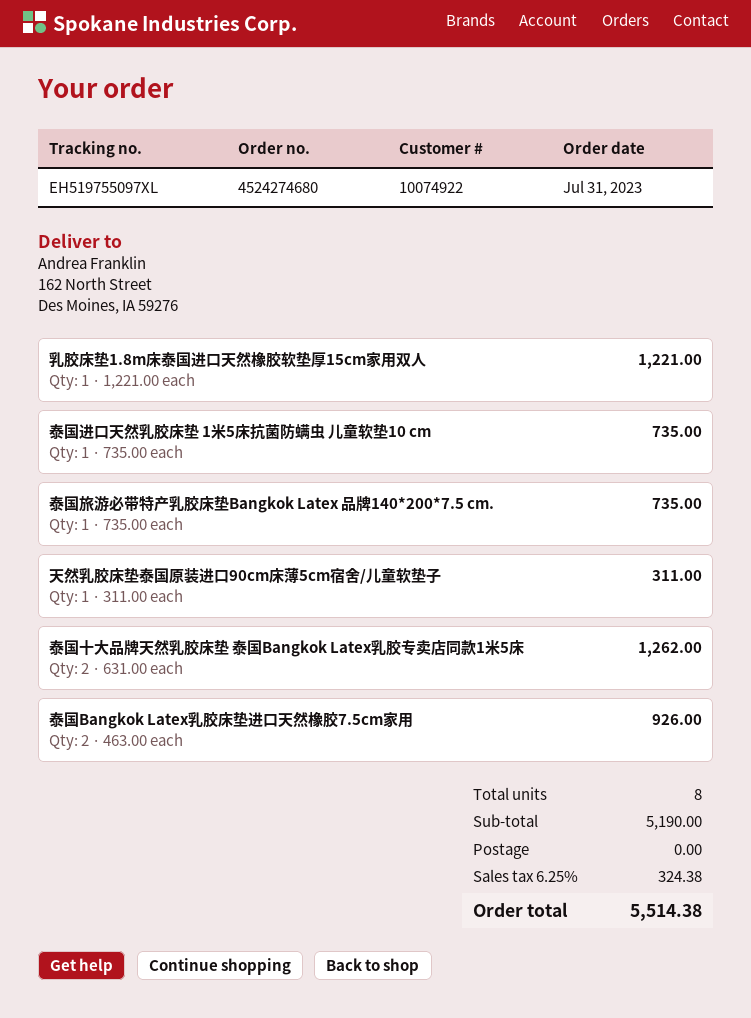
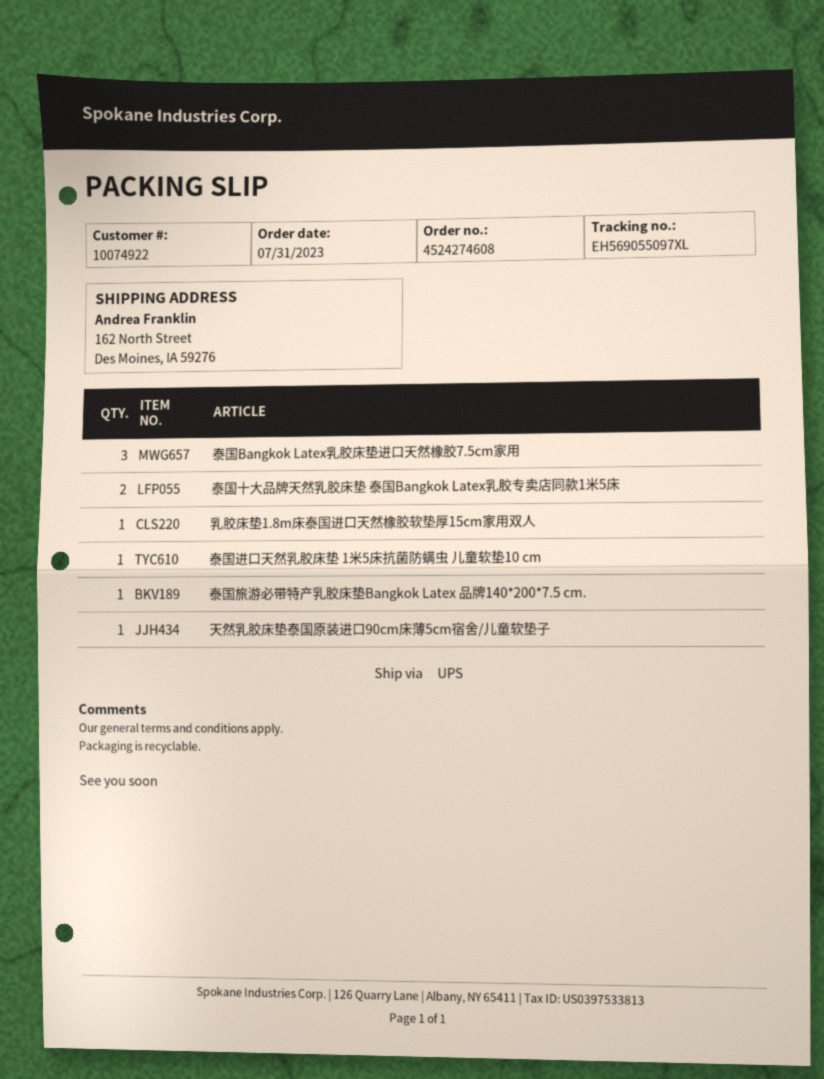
order number: 4524274680 -> 4524274608
tracking number: EH519755097XL -> EH569055097XL
泰国Bangkok Latex乳胶床垫进口天然橡胶7.5cm家用: 2 -> 3

